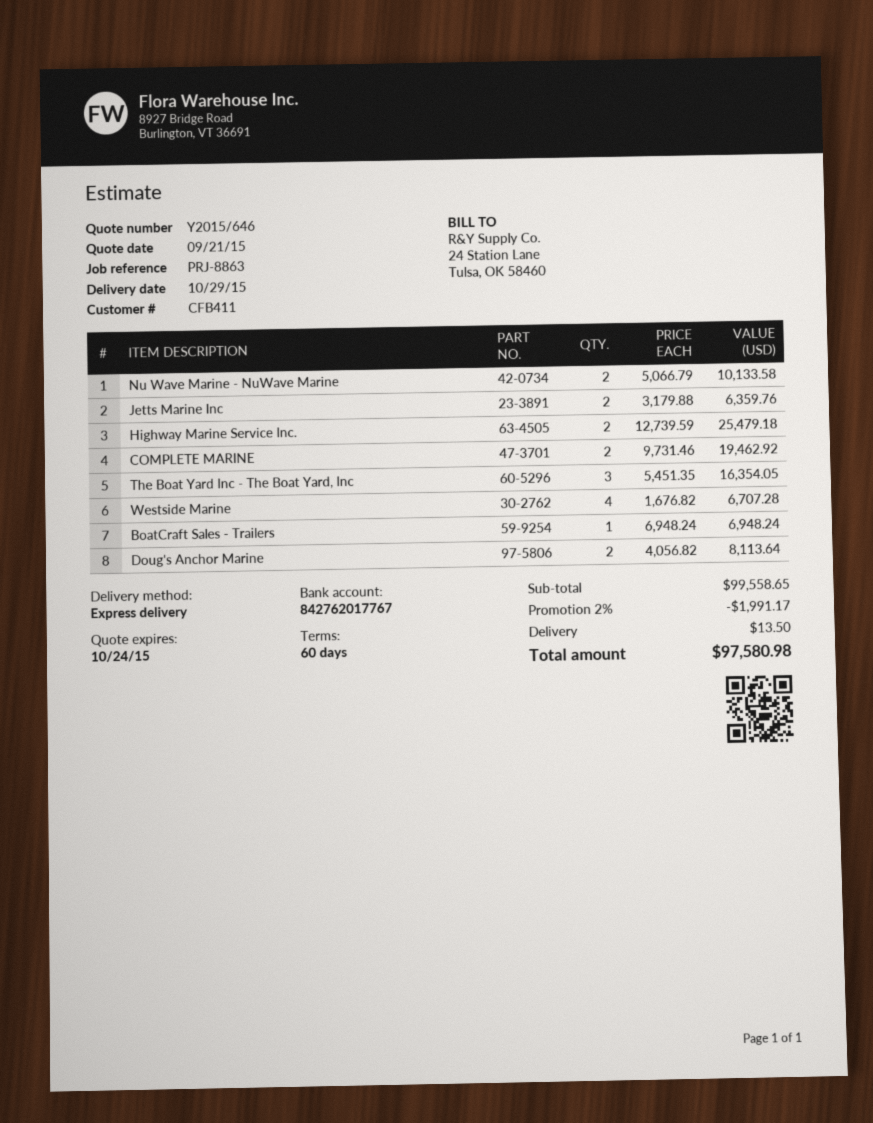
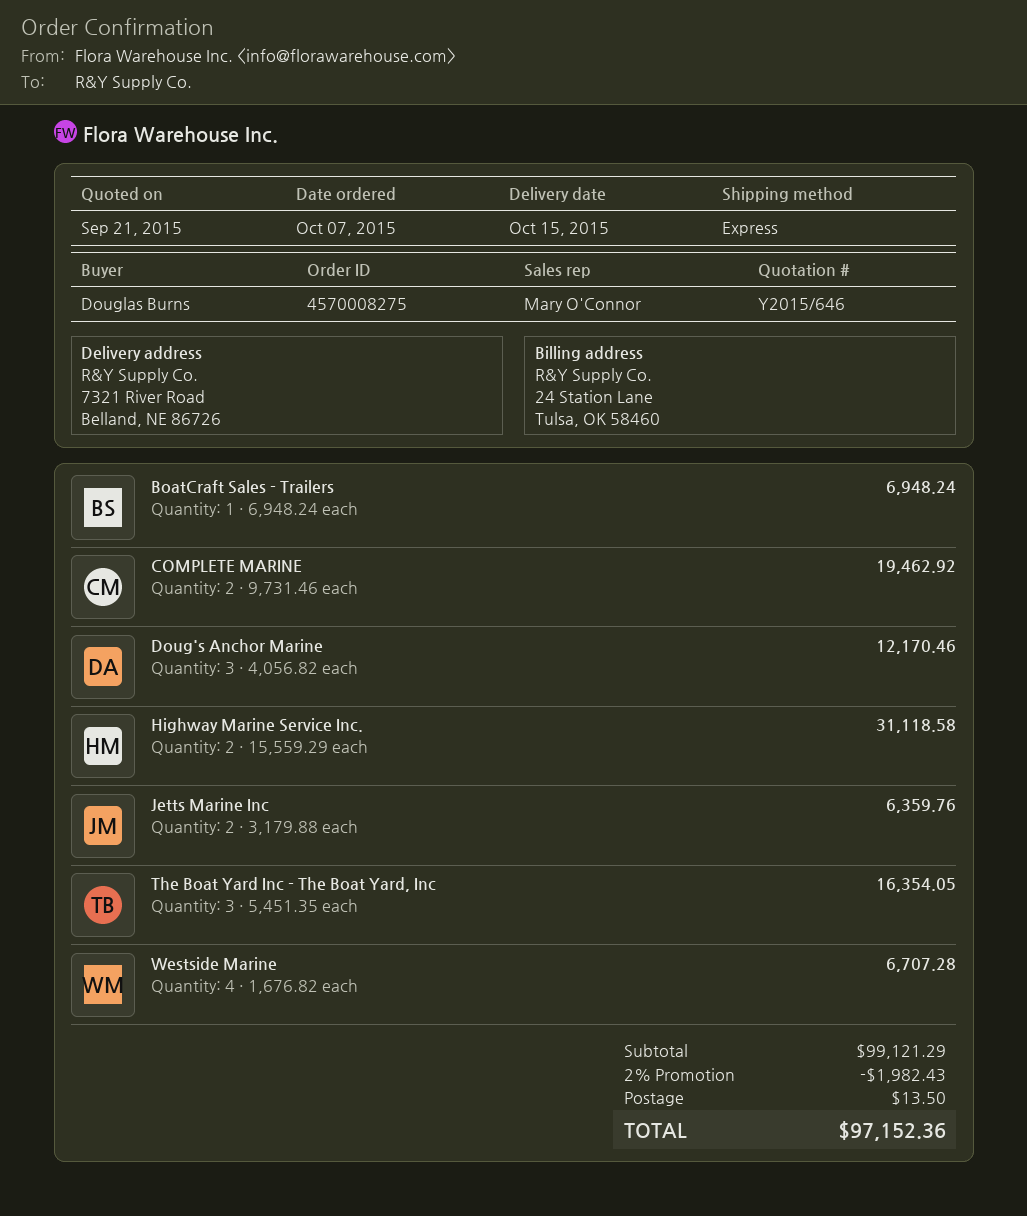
delivery date: 2015-10-29 -> 2015-10-15
Nu Wave Marine - NuWave Marine: 2 x 5066.79 = 10133.58 -> none
Highway Marine Service Inc.: 2 x 12739.59 = 25479.18 -> 2 x 15559.29 = 31118.58
Doug's Anchor Marine: 2 x 4056.82 = 8113.64 -> 3 x 4056.82 = 12170.46
subtotal: 99558.65 -> 99121.29
discount: 2% = 1991.17 -> 2% = 1982.43
total: 97580.98 -> 97152.36

